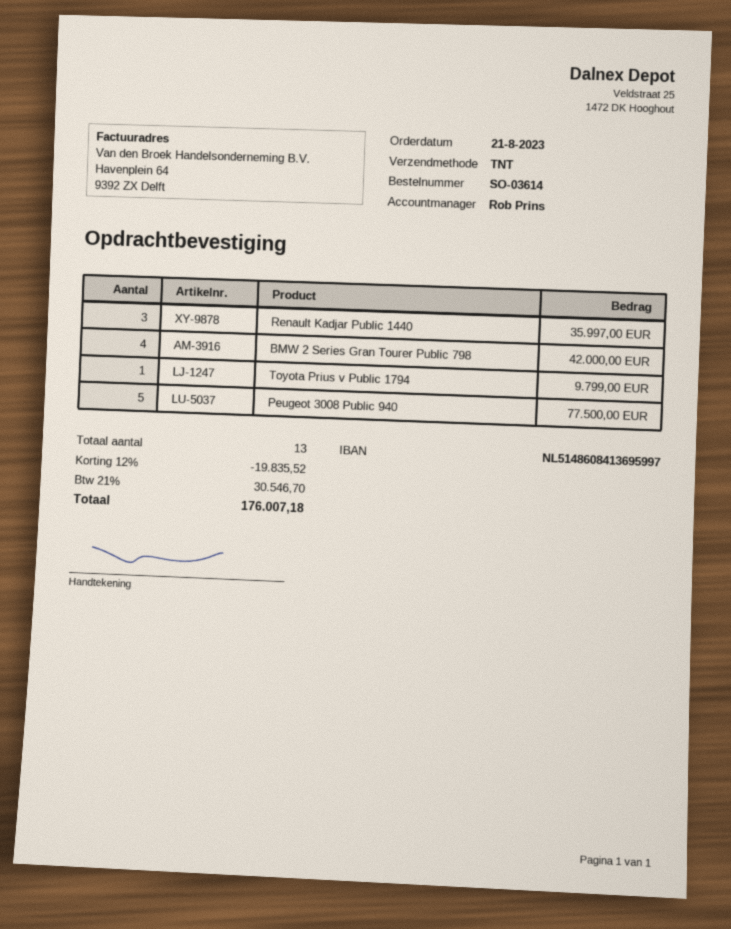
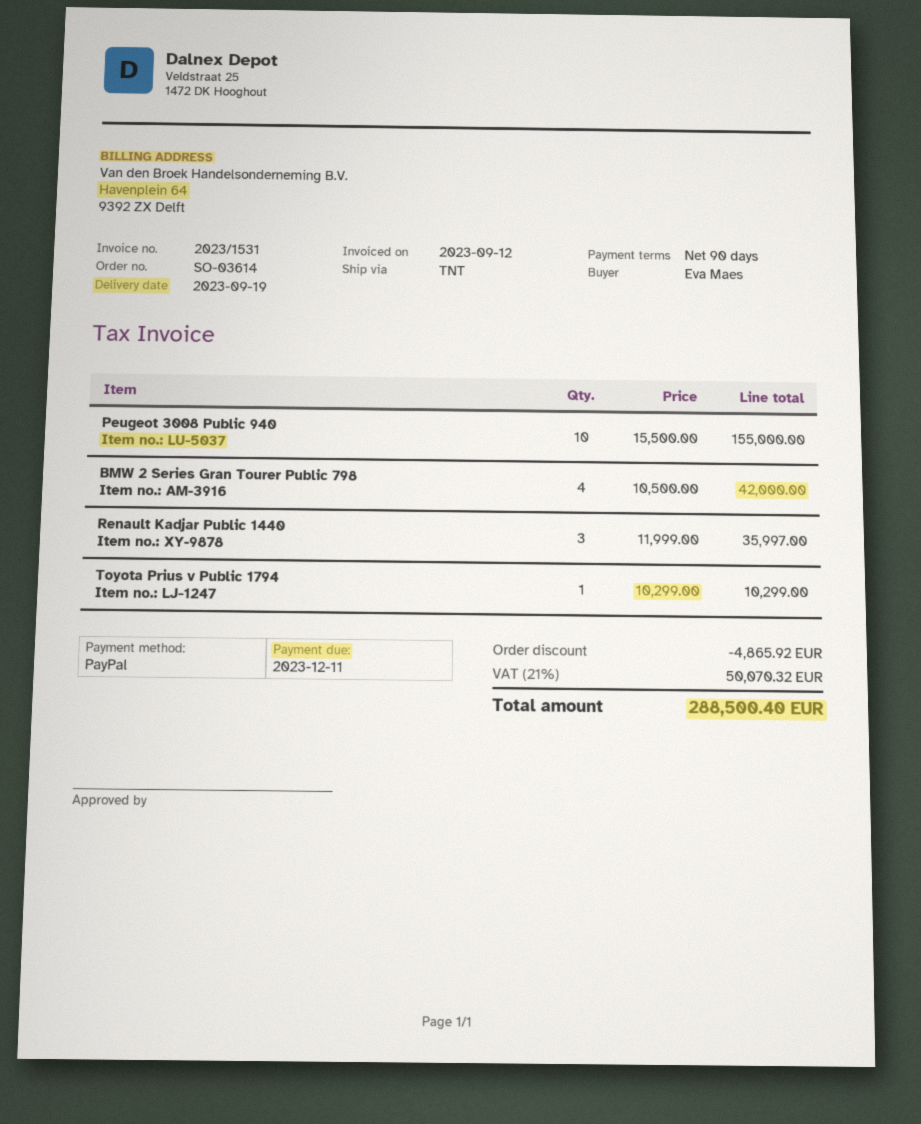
Toyota Prius v Public 1794: 1 for 9799.00 -> 1 for 10299.00
Peugeot 3008 Public 940: 5 for 77500.00 -> 10 for 155000.00
discount: 19835.52 -> 4865.92
tax: 21% = 30546.70 -> 21% = 50070.32
total: 176007.18 -> 288500.40

